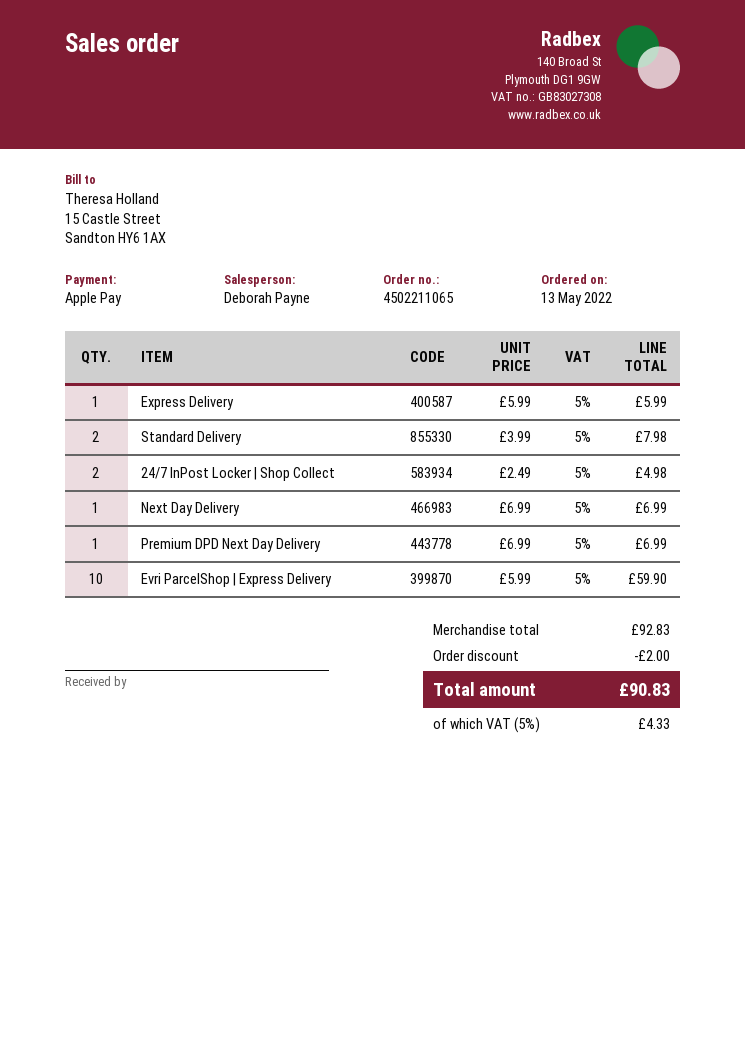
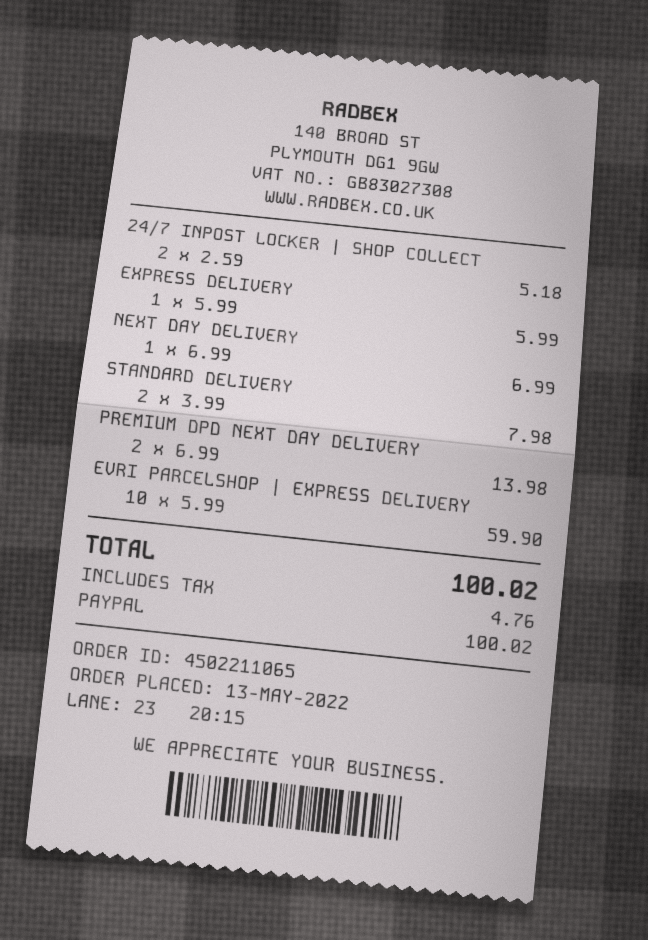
payment method: Apple Pay -> PayPal
24/7 InPost Locker | Shop Collect: 2 x 2.49 = 4.98 -> 2 x 2.59 = 5.18
Premium DPD Next Day Delivery: 1 x 6.99 = 6.99 -> 2 x 6.99 = 13.98
discount: 2.00 -> none
tax: 4.33 -> 4.76
total: 90.83 -> 100.02

